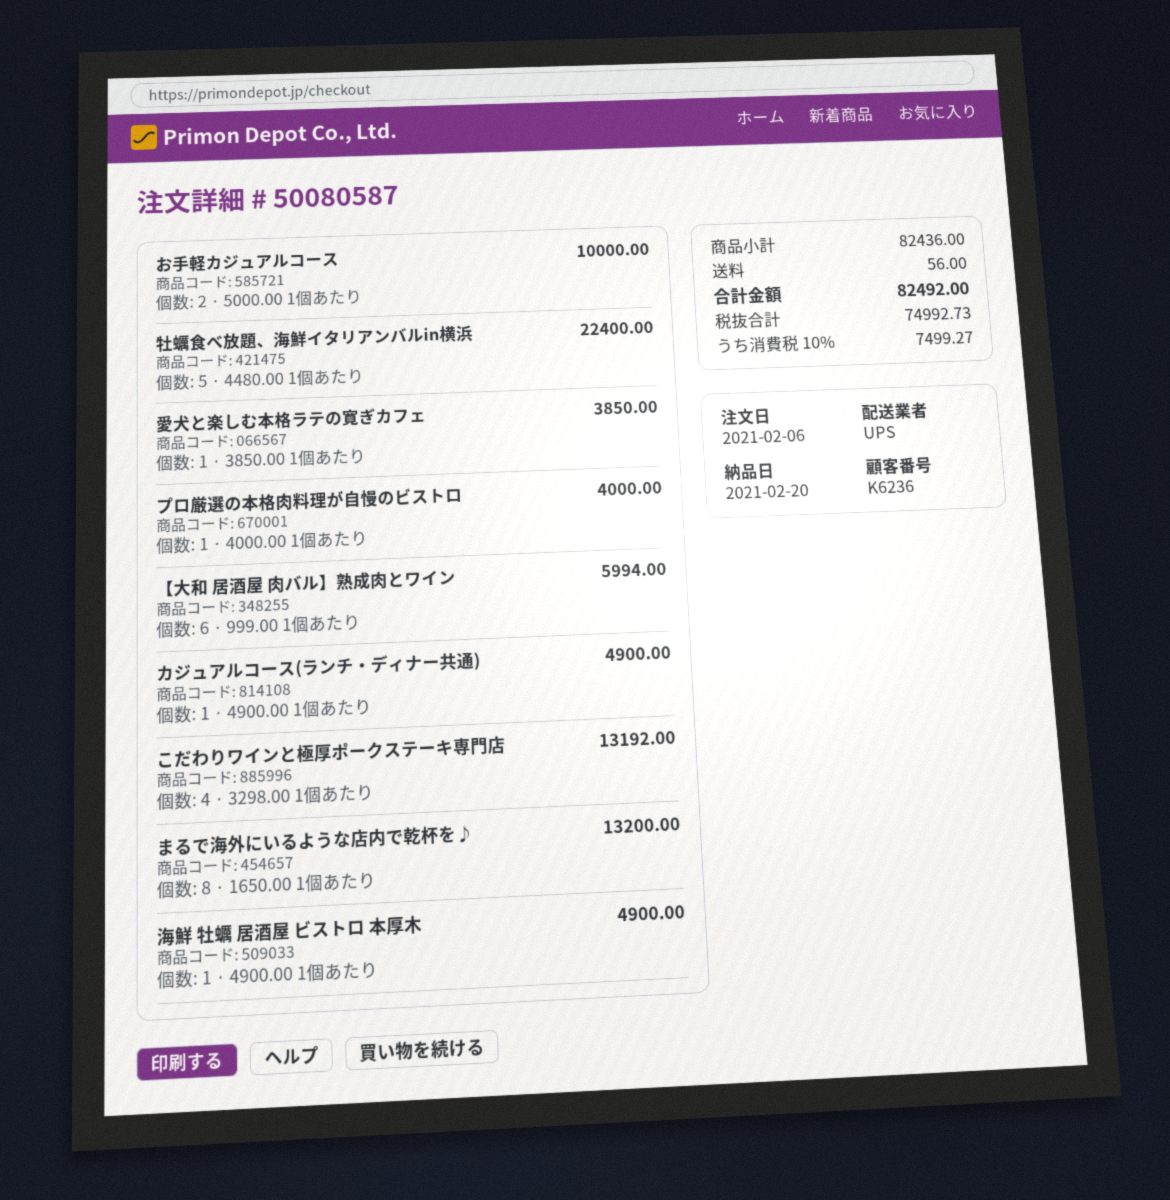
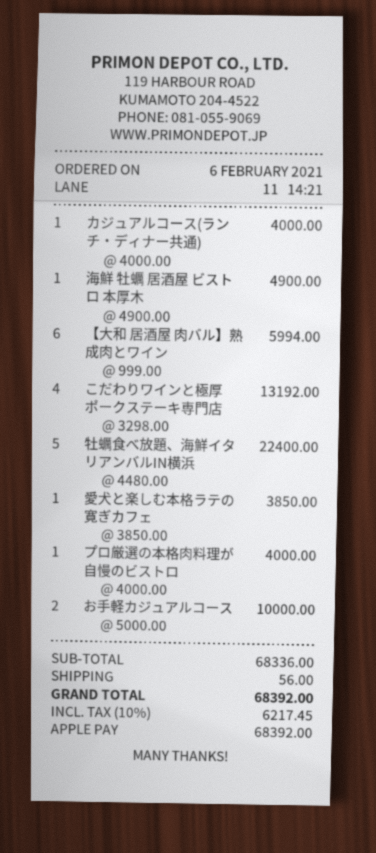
カジュアルコース(ランチ・ディナー共通): 1 x 4900.00 = 4900.00 -> 1 x 4000.00 = 4000.00
まるで海外にいるような店内で乾杯を♪: 8 x 1650.00 = 13200.00 -> none
subtotal: 82436.00 -> 68336.00
tax: 10% = 7499.27 -> 10% = 6217.45
total: 82492.00 -> 68392.00

